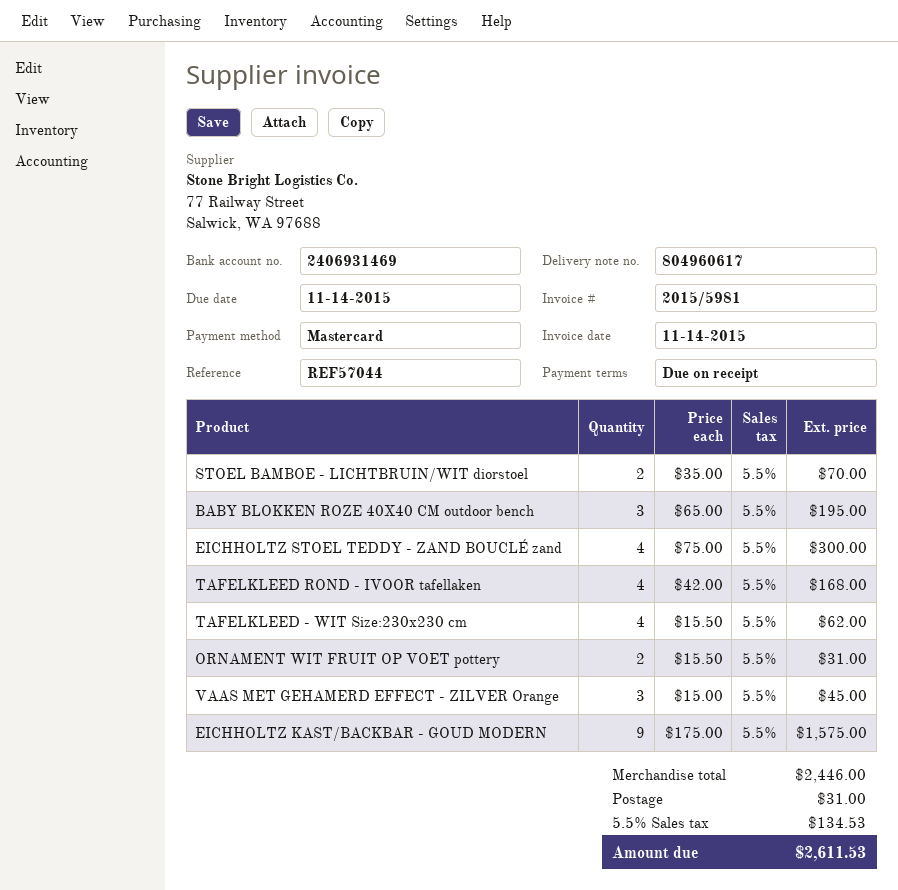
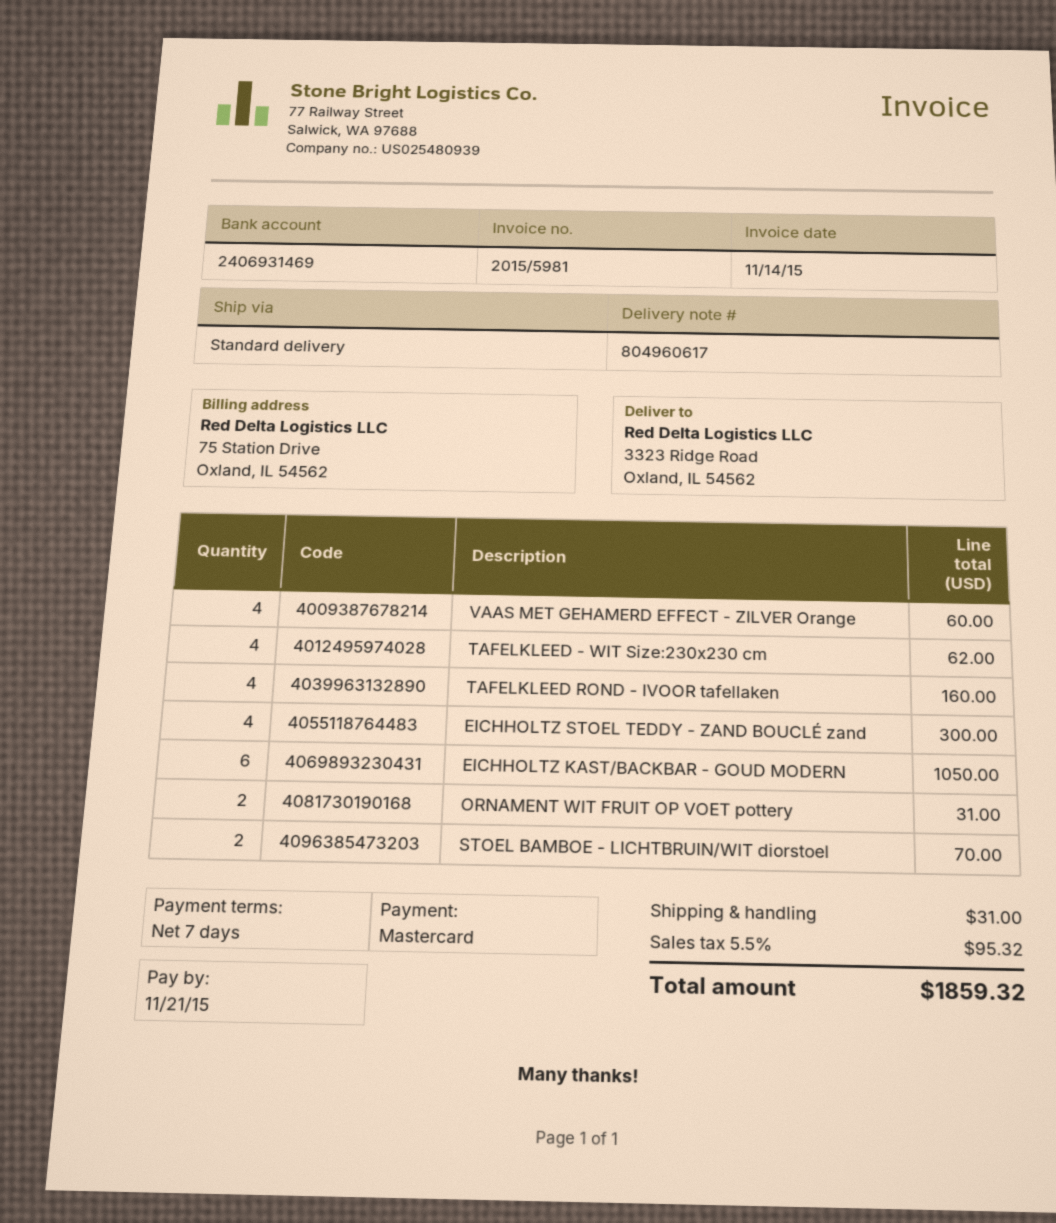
payment terms: on receipt -> 7 days
due date: 2015-11-14 -> 2015-11-21
BABY BLOKKEN ROZE 40X40 CM outdoor bench: 3 for 195.00 -> none
TAFELKLEED ROND - IVOOR tafellaken: 4 for 168.00 -> 4 for 160.00
VAAS MET GEHAMERD EFFECT - ZILVER Orange: 3 for 45.00 -> 4 for 60.00
EICHHOLTZ KAST/BACKBAR - GOUD MODERN: 9 for 1575.00 -> 6 for 1050.00
tax: 5.5% = 134.53 -> 5.5% = 95.32
total: 2611.53 -> 1859.32

